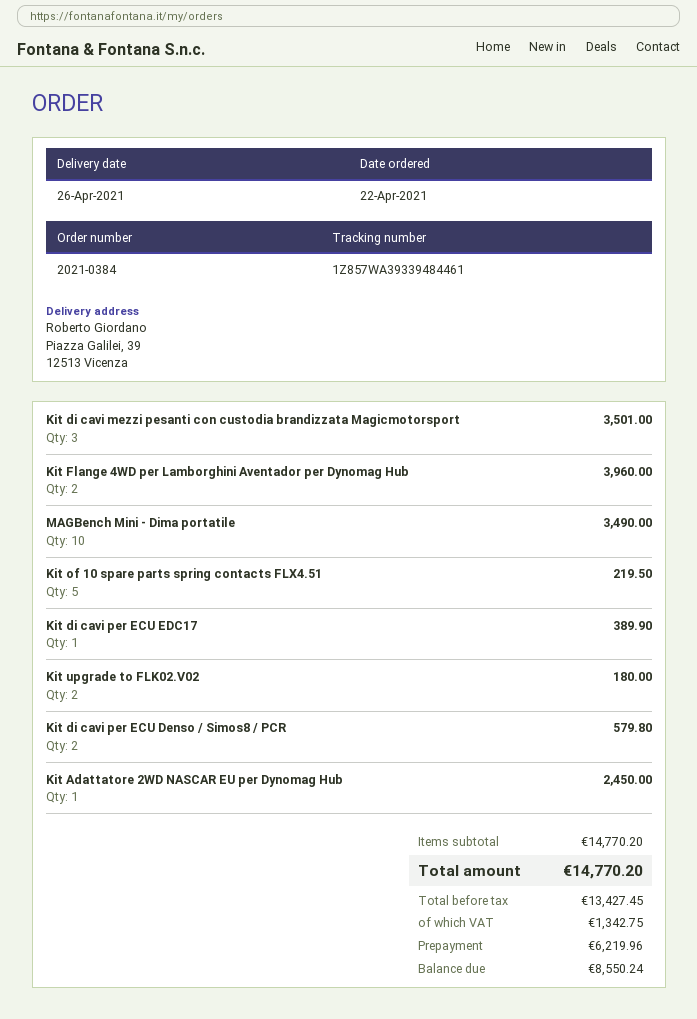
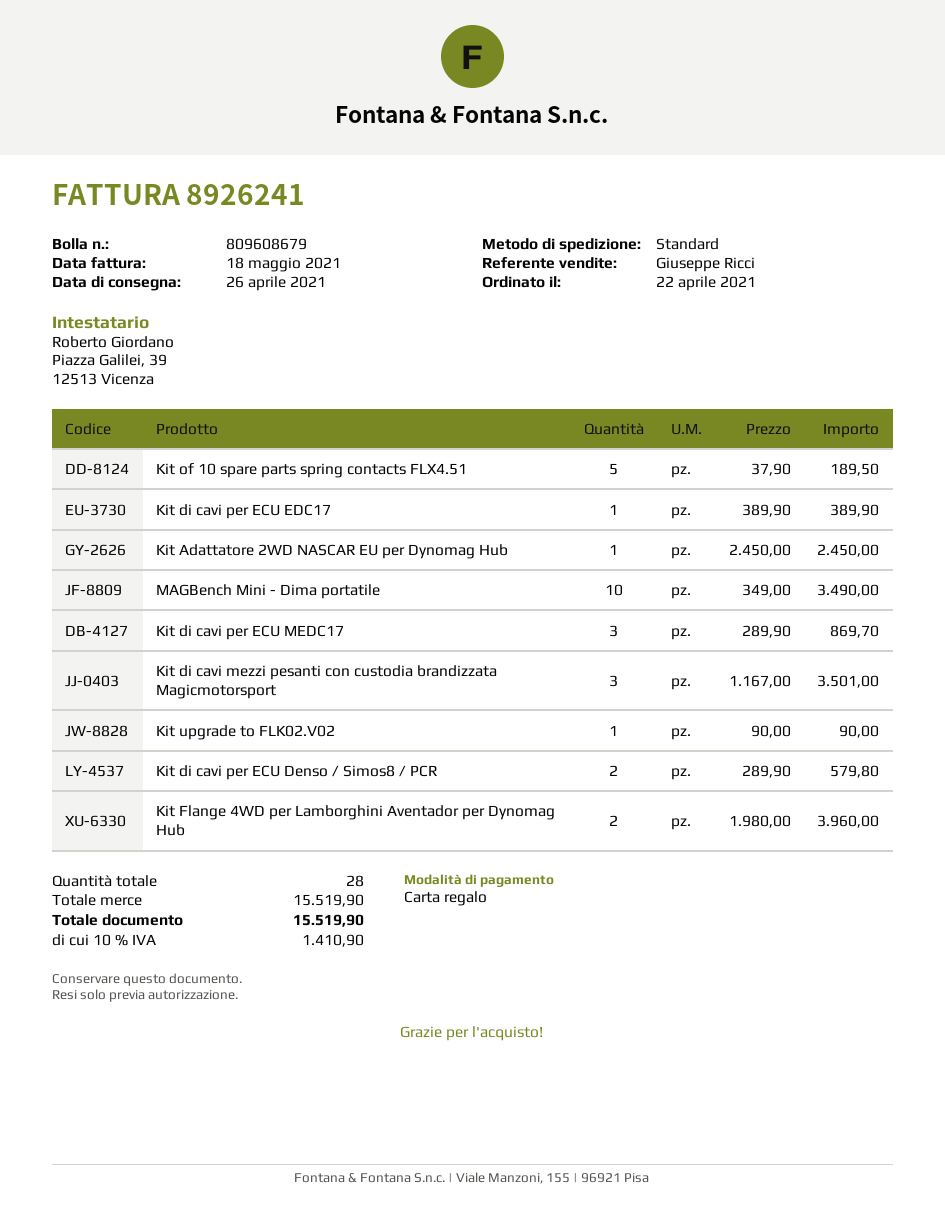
Kit of 10 spare parts spring contacts FLX4.51: 5 for 219.50 -> 5 for 189.50
Kit upgrade to FLK02.V02: 2 for 180.00 -> 1 for 90.00
Kit di cavi per ECU MEDC17: none -> 3 for 869.70
subtotal: 14770.20 -> 15519.90
tax: 1342.75 -> 1410.90
total: 14770.20 -> 15519.90

